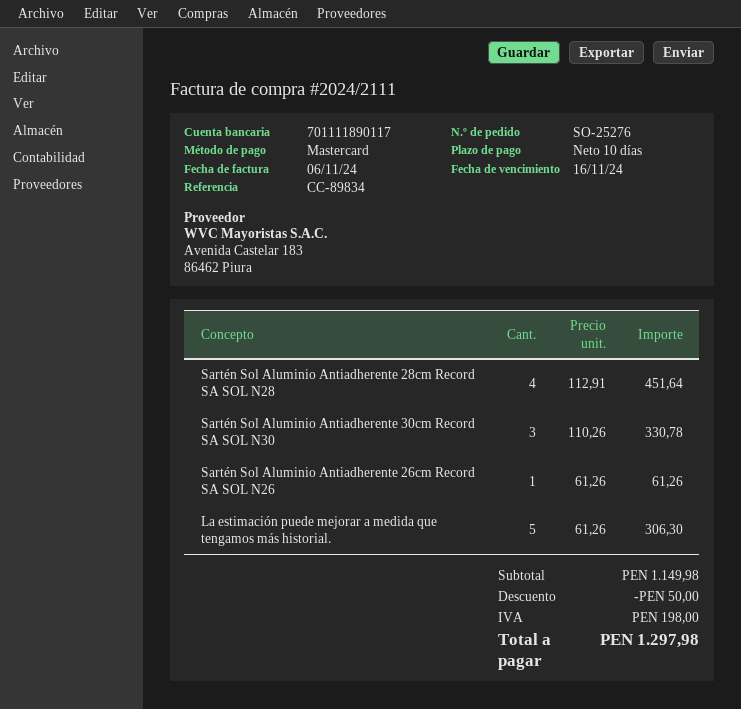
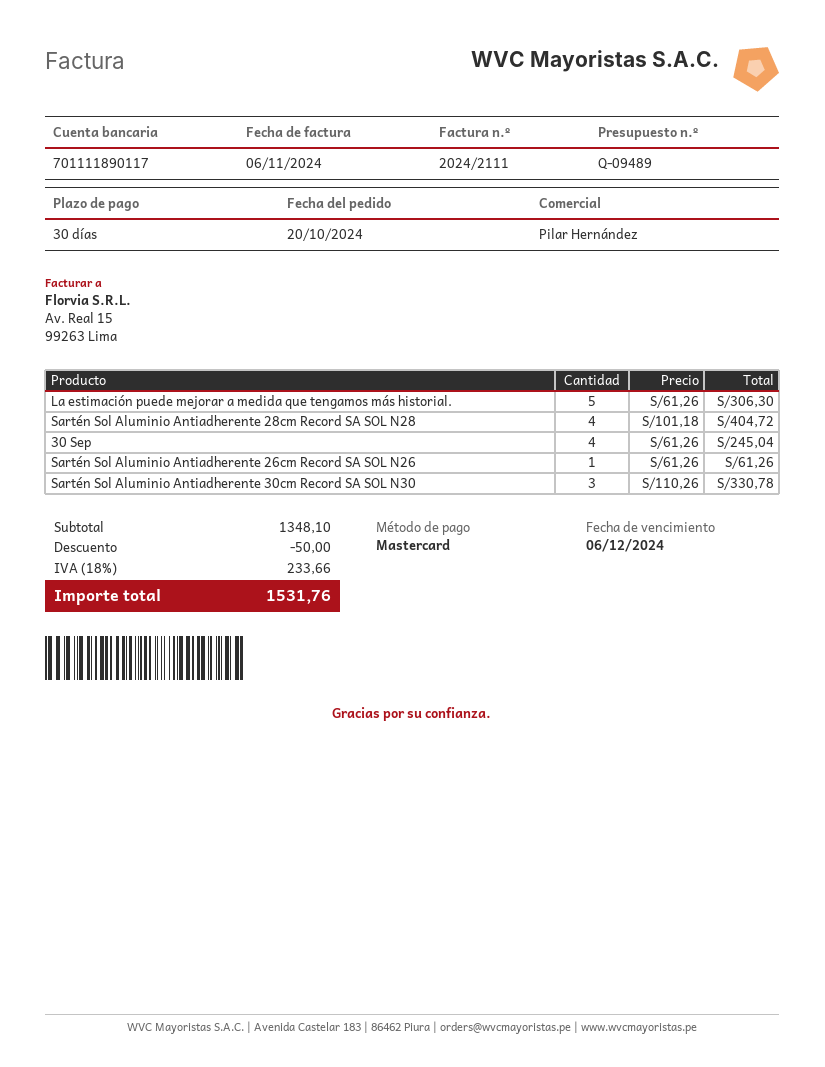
payment terms: 10 days -> 30 days
due date: 2024-11-16 -> 2024-12-06
Sartén Sol Aluminio Antiadherente 28cm Record SA SOL N28: 4 x 112.91 = 451.64 -> 4 x 101.18 = 404.72
30 Sep: none -> 4 x 61.26 = 245.04
subtotal: 1149.98 -> 1348.10
tax: 198.00 -> 233.66
total: 1297.98 -> 1531.76

